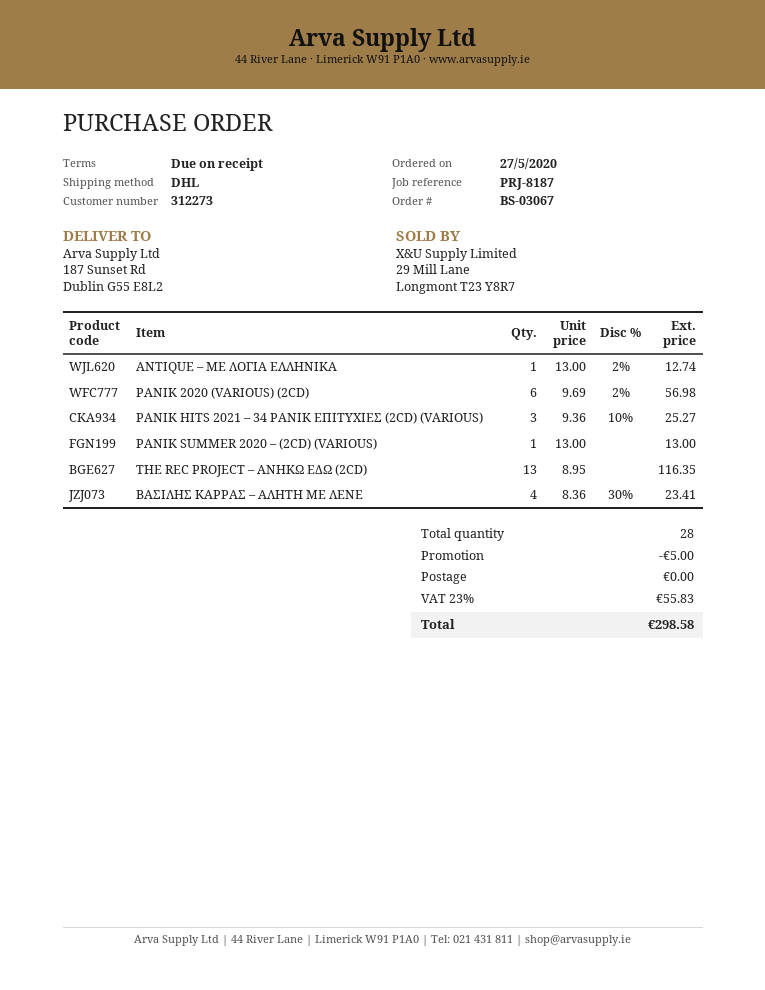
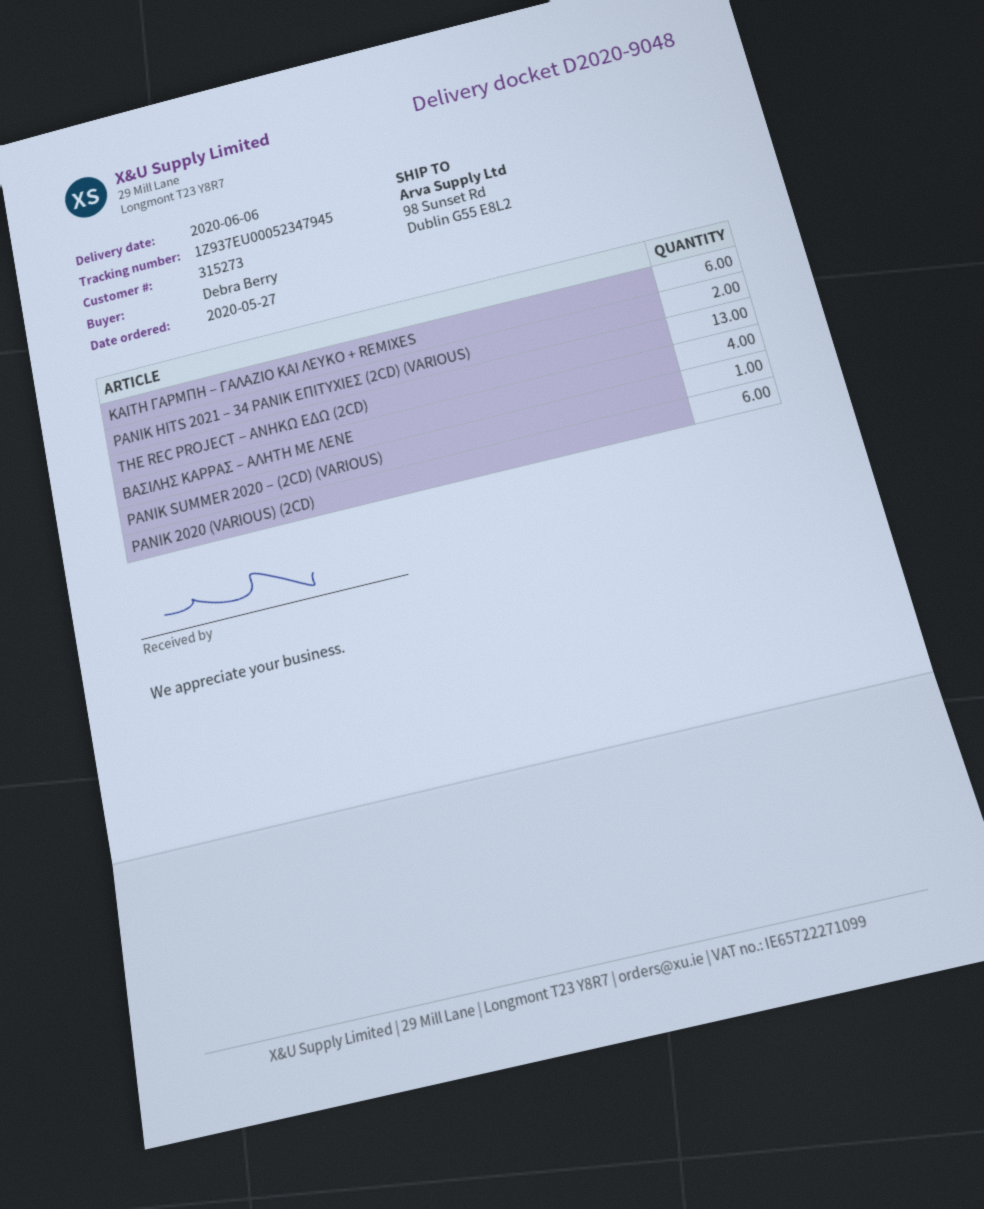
customer number: 312273 -> 315273
ship to: 187 Sunset Rd, Dublin G55 E8L2 -> 98 Sunset Rd, Dublin G55 E8L2
ANTIQUE – ΜΕ ΛΟΓΙΑ ΕΛΛΗΝΙΚΑ: 1 -> none
PANIK HITS 2021 – 34 PANIK ΕΠΙΤΥΧΙΕΣ (2CD) (VARIOUS): 3 -> 2
ΚΑΙΤΗ ΓΑΡΜΠΗ – ΓΑΛΑΖΙΟ ΚΑΙ ΛΕΥΚΟ + REMIXES: none -> 6

